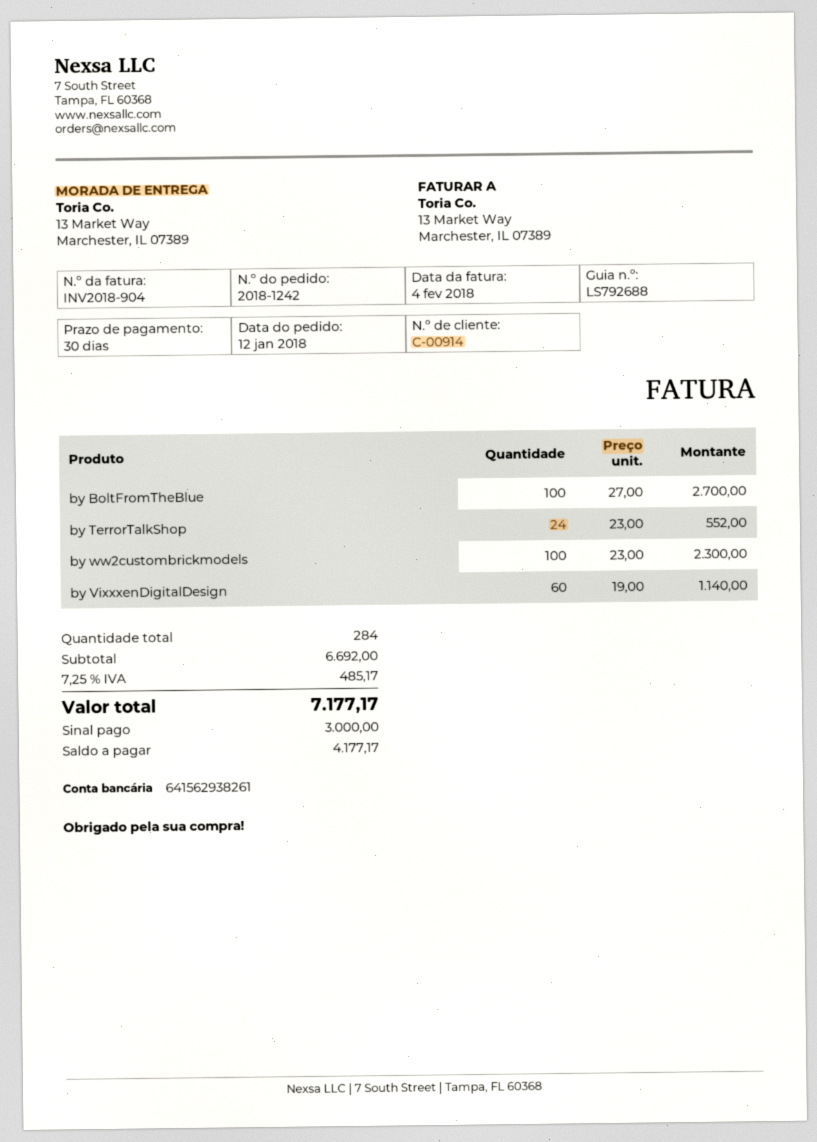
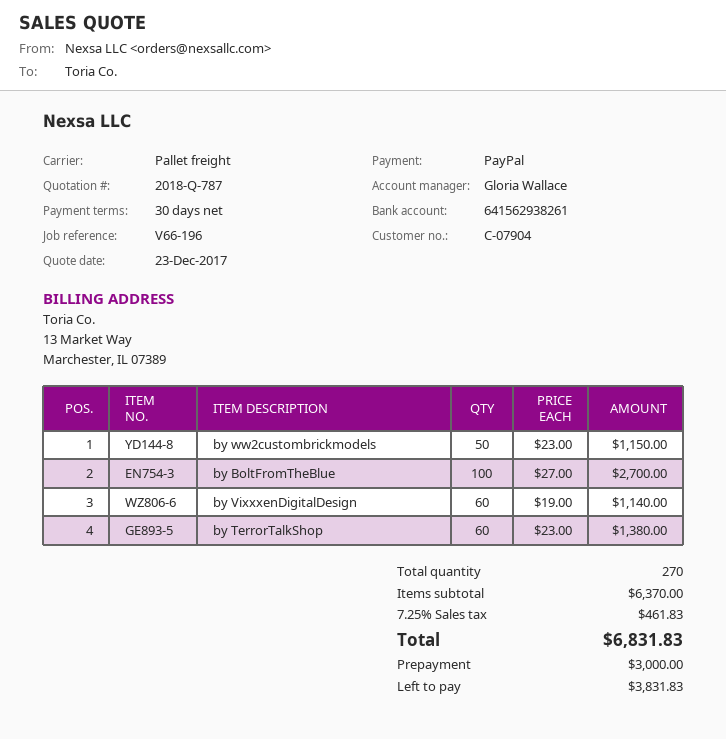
customer number: C-00914 -> C-07904
by TerrorTalkShop: 24 x 23.00 = 552.00 -> 60 x 23.00 = 1380.00
by ww2custombrickmodels: 100 x 23.00 = 2300.00 -> 50 x 23.00 = 1150.00
total quantity: 284 -> 270
subtotal: 6692.00 -> 6370.00
tax: 7.25% = 485.17 -> 7.25% = 461.83
total: 7177.17 -> 6831.83
balance: 4177.17 -> 3831.83

